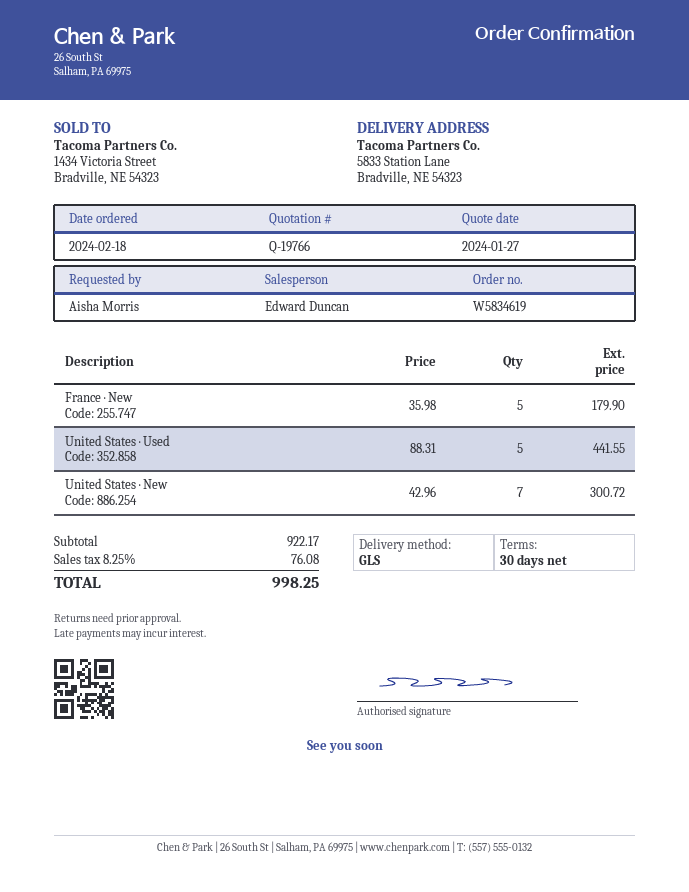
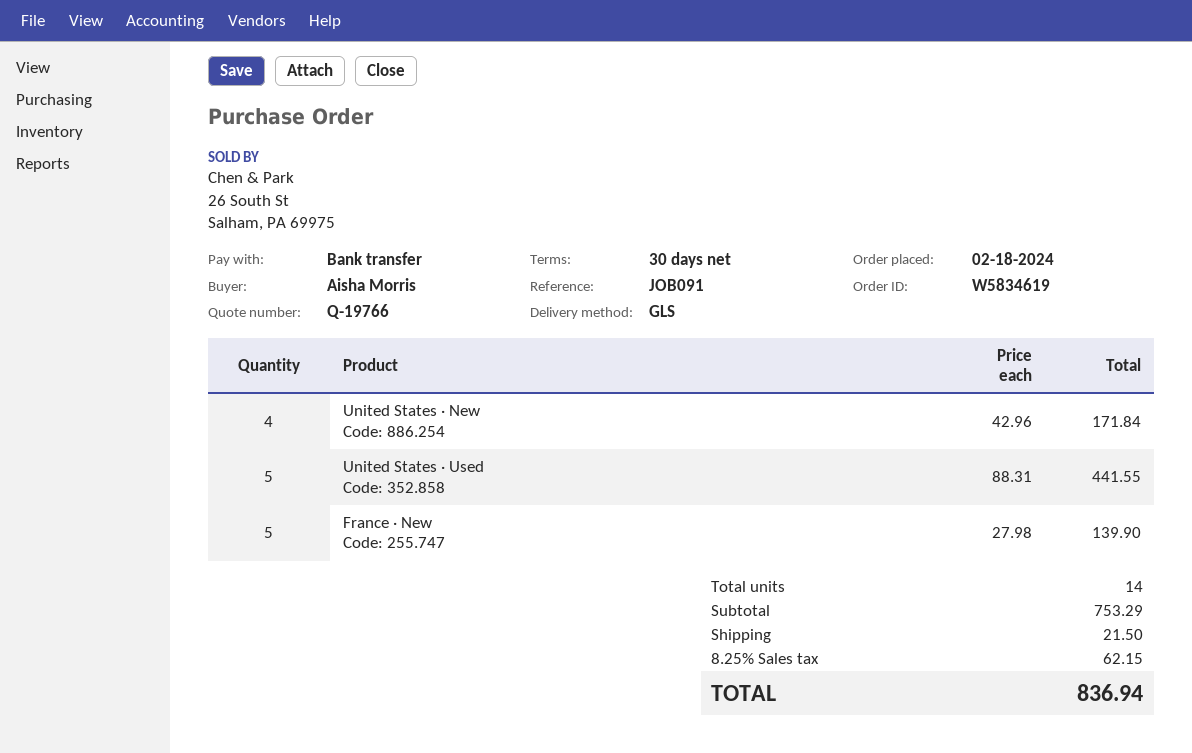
France · New: 5 x 35.98 = 179.90 -> 5 x 27.98 = 139.90
United States · New: 7 x 42.96 = 300.72 -> 4 x 42.96 = 171.84
subtotal: 922.17 -> 753.29
shipping: none -> 21.50
tax: 8.25% = 76.08 -> 8.25% = 62.15
total: 998.25 -> 836.94

